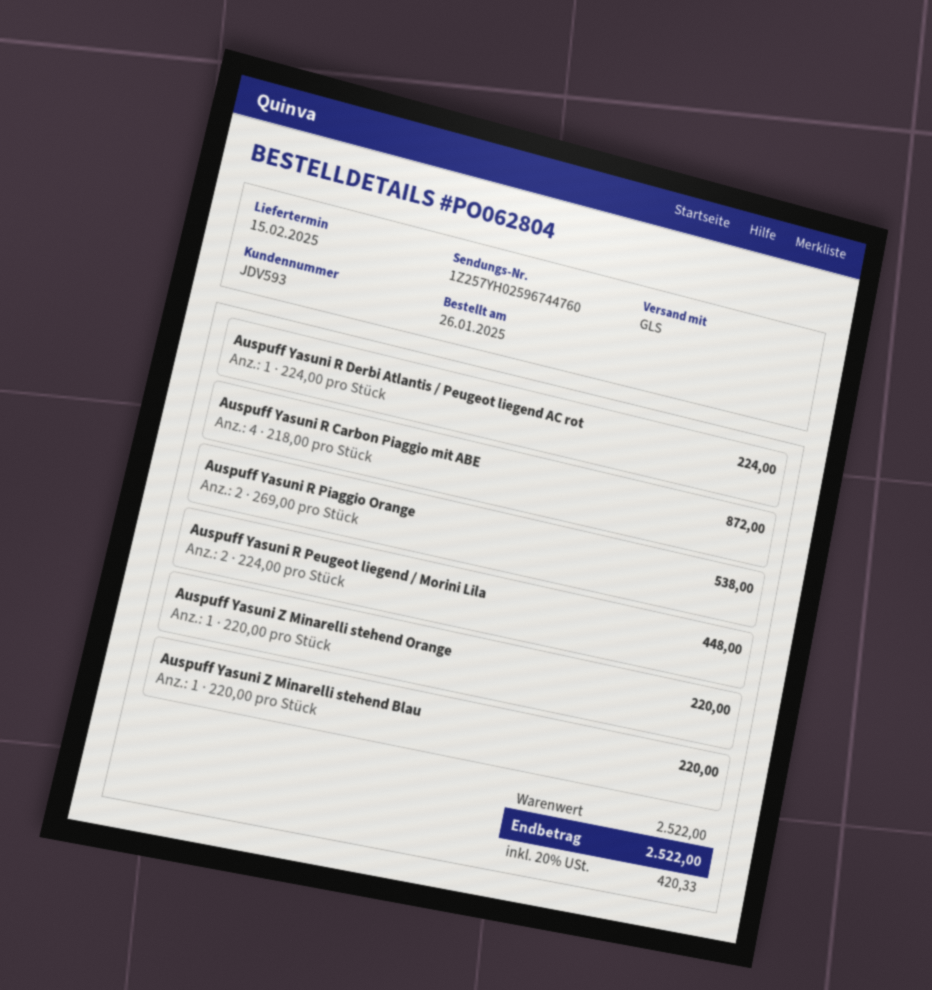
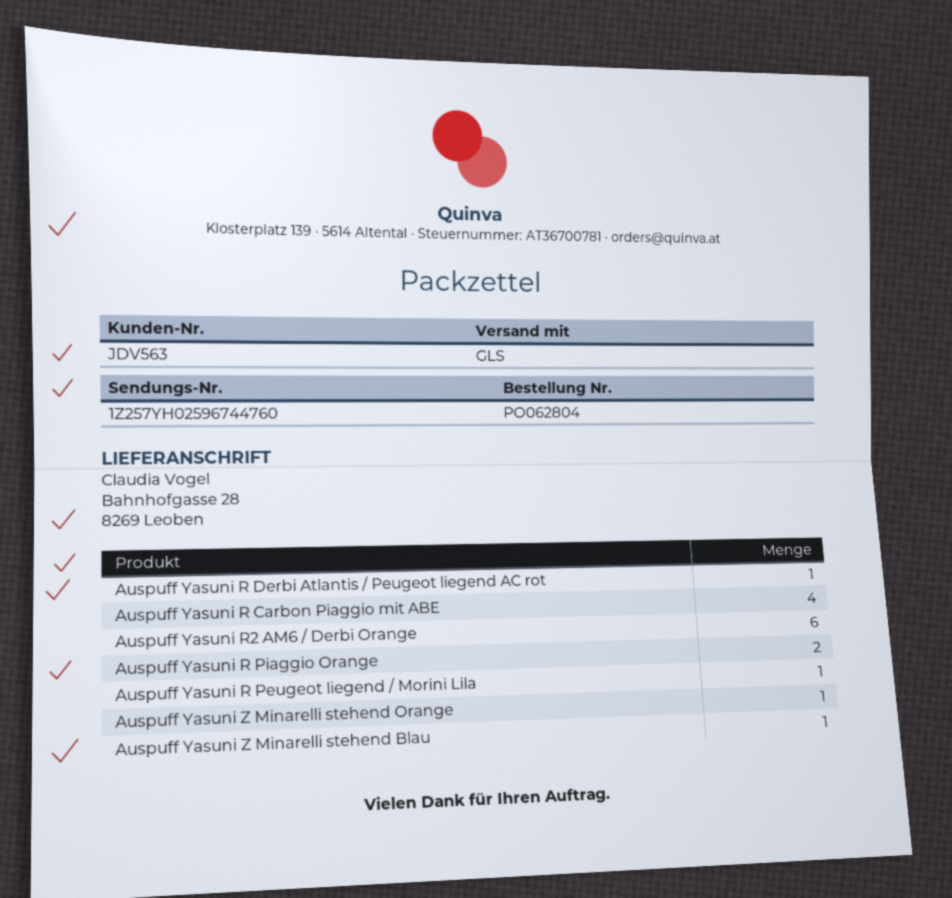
customer number: JDV593 -> JDV563
Auspuff Yasuni R Peugeot liegend / Morini Lila: 2 -> 1
Auspuff Yasuni R2 AM6 / Derbi Orange: none -> 6

